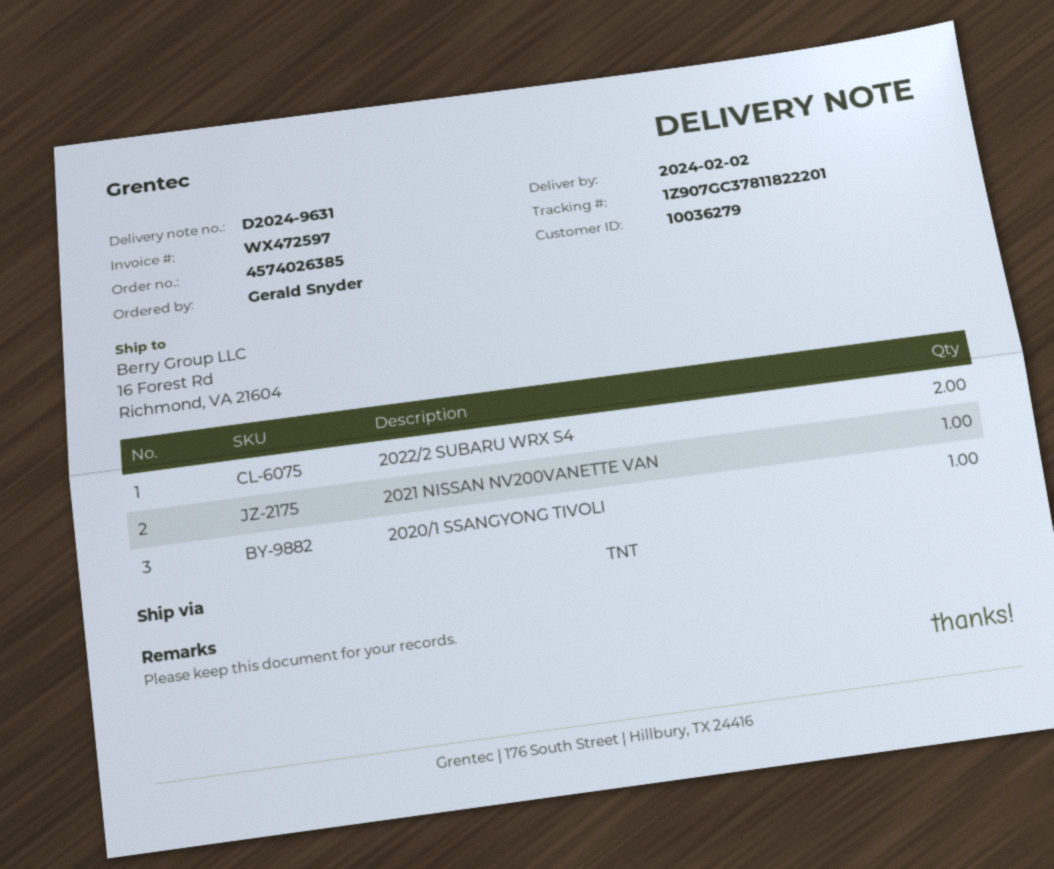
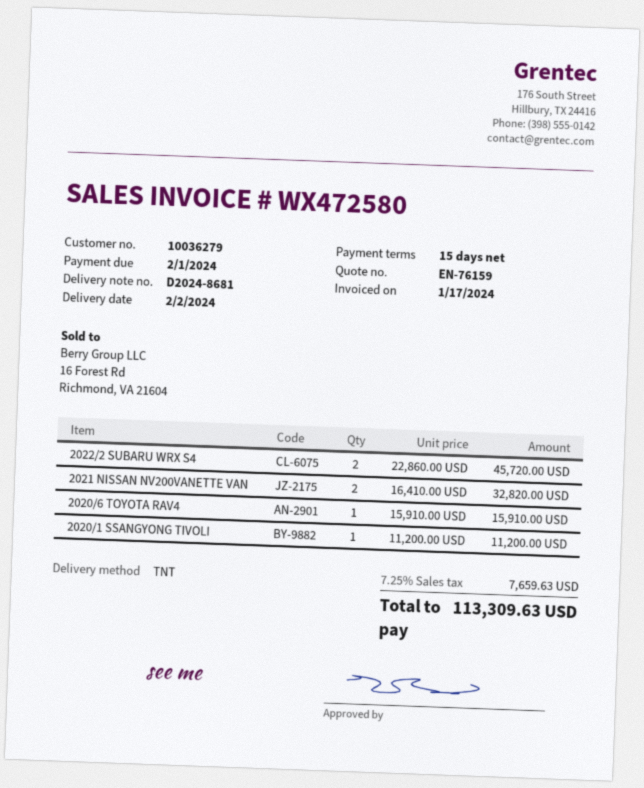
delivery note number: D2024-9631 -> D2024-8681
invoice number: WX472597 -> WX472580
2021 NISSAN NV200VANETTE VAN: 1 -> 2
2020/6 TOYOTA RAV4: none -> 1

